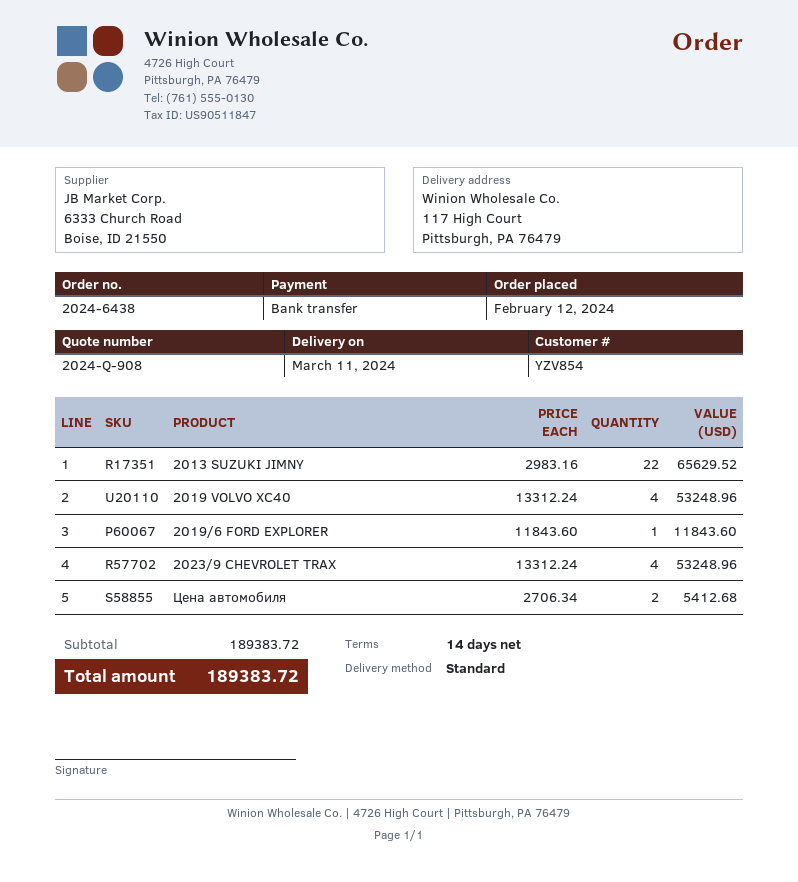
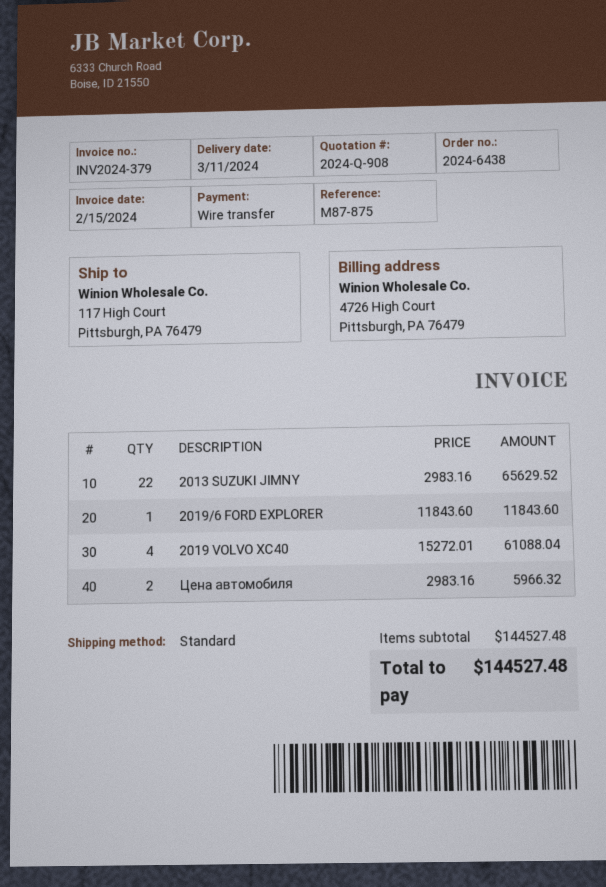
2019 VOLVO XC40: 4 x 13312.24 = 53248.96 -> 4 x 15272.01 = 61088.04
2023/9 CHEVROLET TRAX: 4 x 13312.24 = 53248.96 -> none
Цена автомобиля: 2 x 2706.34 = 5412.68 -> 2 x 2983.16 = 5966.32
subtotal: 189383.72 -> 144527.48
total: 189383.72 -> 144527.48

